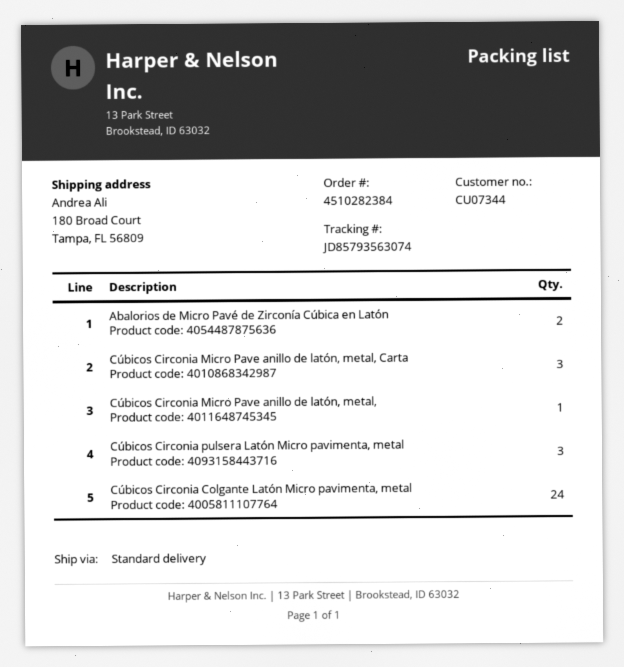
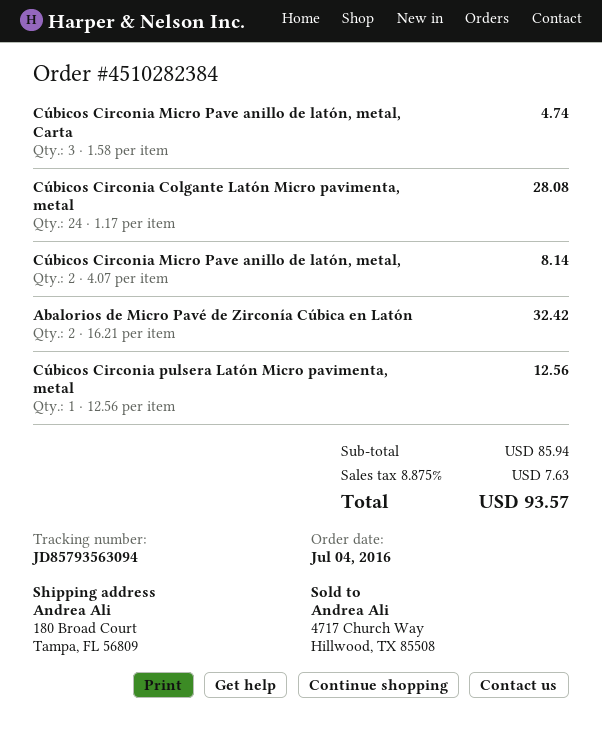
tracking number: JD85793563074 -> JD85793563094
Cúbicos Circonia Micro Pave anillo de latón, metal,: 1 -> 2
Cúbicos Circonia pulsera Latón Micro pavimenta, metal: 3 -> 1

